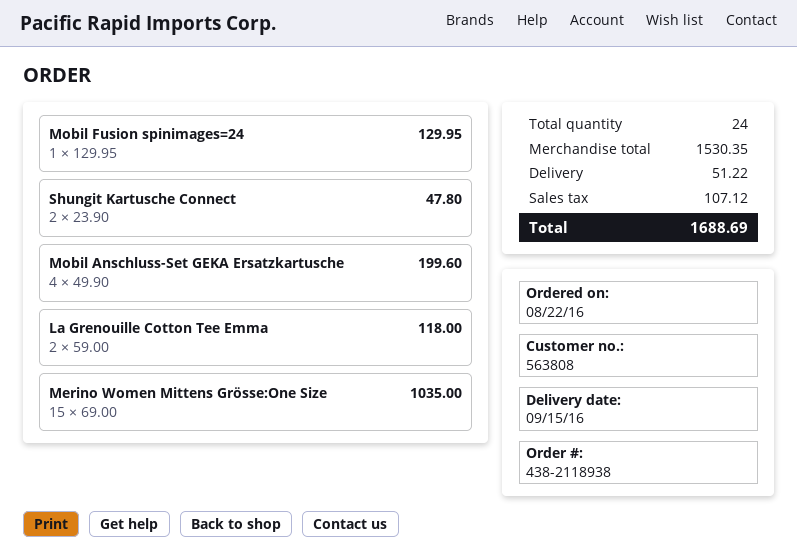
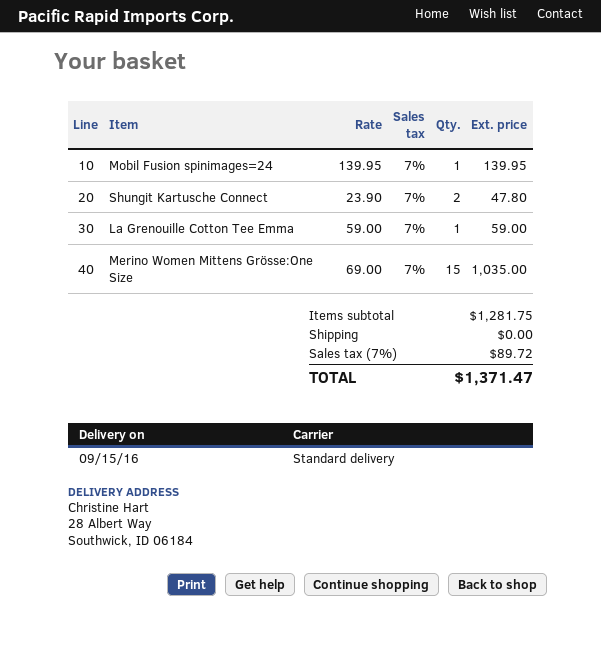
Mobil Fusion spinimages=24: 1 x 129.95 = 129.95 -> 1 x 139.95 = 139.95
Mobil Anschluss-Set GEKA Ersatzkartusche: 4 x 49.90 = 199.60 -> none
La Grenouille Cotton Tee Emma: 2 x 59.00 = 118.00 -> 1 x 59.00 = 59.00
subtotal: 1530.35 -> 1281.75
shipping: 51.22 -> 0.00
tax: 107.12 -> 89.72
total: 1688.69 -> 1371.47

